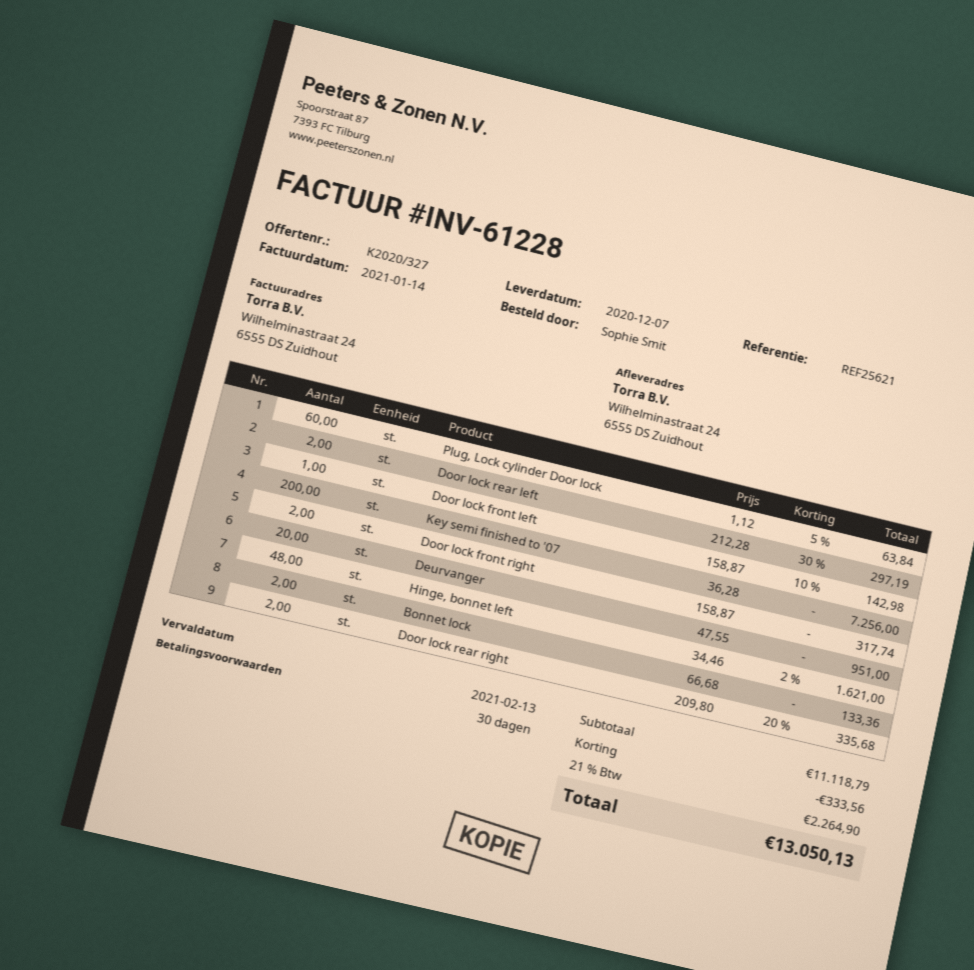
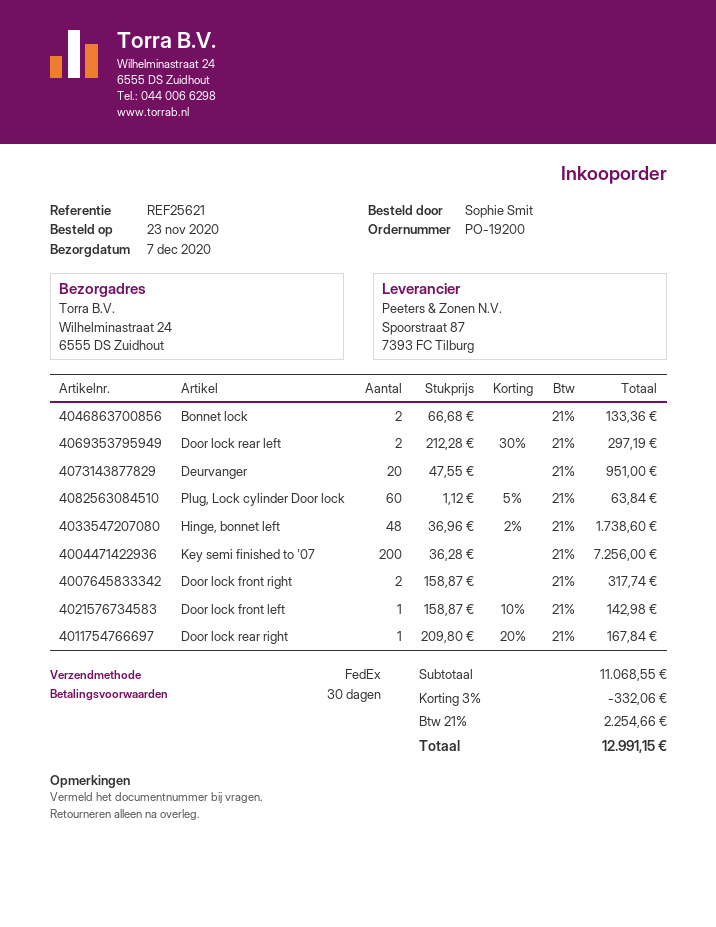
Hinge, bonnet left: 48 x 34.46 - 2% = 1621.00 -> 48 x 36.96 - 2% = 1738.60
Door lock rear right: 2 x 209.80 - 20% = 335.68 -> 1 x 209.80 - 20% = 167.84
subtotal: 11118.79 -> 11068.55
discount: 333.56 -> 332.06
tax: 21% = 2264.90 -> 21% = 2254.66
total: 13050.13 -> 12991.15

